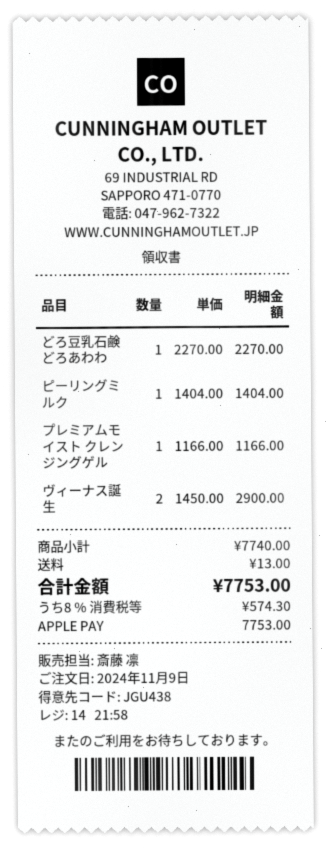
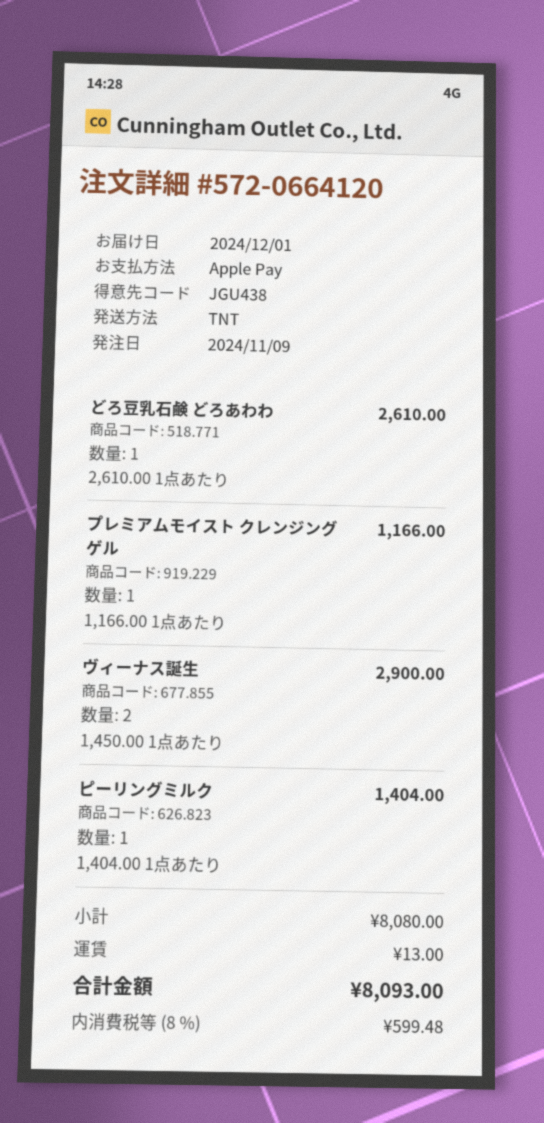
どろ豆乳石鹸 どろあわわ: 1 x 2270.00 = 2270.00 -> 1 x 2610.00 = 2610.00
subtotal: 7740.00 -> 8080.00
tax: 8% = 574.30 -> 8% = 599.48
total: 7753.00 -> 8093.00

